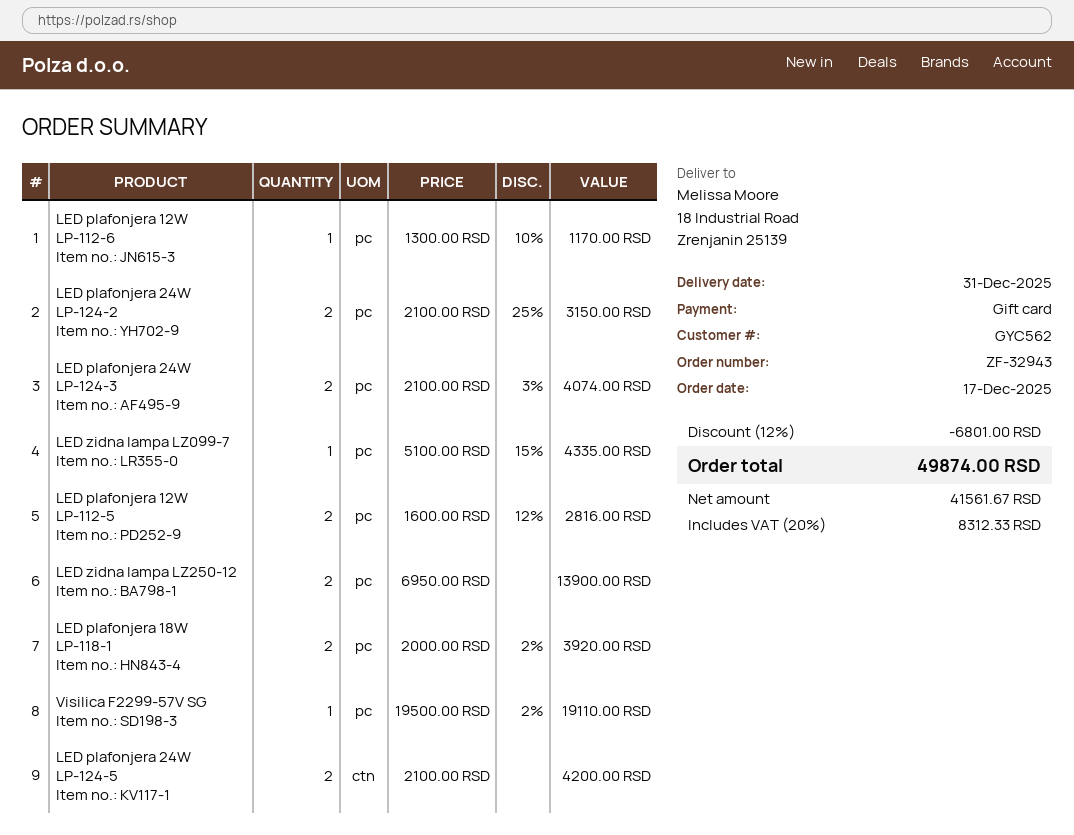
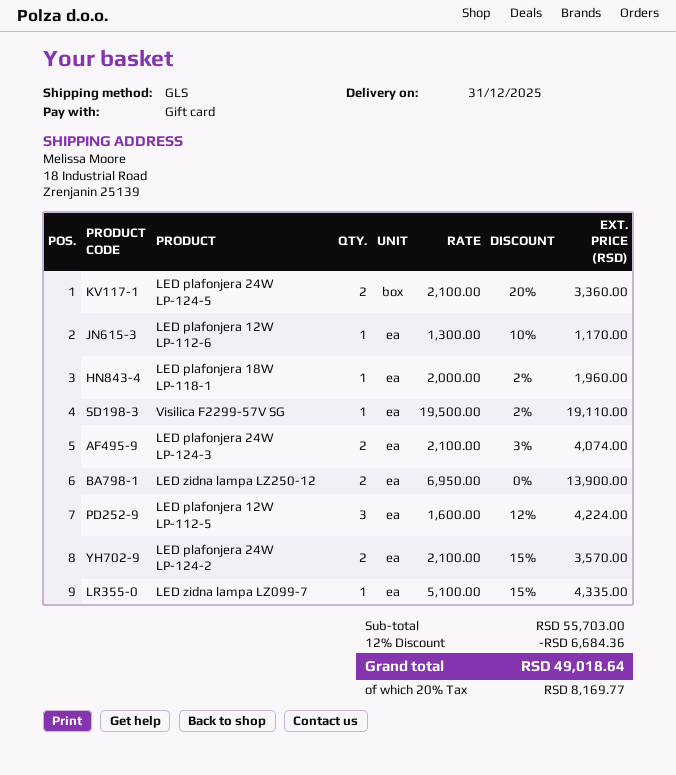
LED plafonjera 24W LP-124-2: 2 x 2100.00 - 25% = 3150.00 -> 2 x 2100.00 - 15% = 3570.00
LED plafonjera 12W LP-112-5: 2 x 1600.00 - 12% = 2816.00 -> 3 x 1600.00 - 12% = 4224.00
LED plafonjera 18W LP-118-1: 2 x 2000.00 - 2% = 3920.00 -> 1 x 2000.00 - 2% = 1960.00
LED plafonjera 24W LP-124-5: 2 x 2100.00 = 4200.00 -> 2 x 2100.00 - 20% = 3360.00
discount: 12% = 6801.00 -> 12% = 6684.36
tax: 20% = 8312.33 -> 20% = 8169.77
total: 49874.00 -> 49018.64

